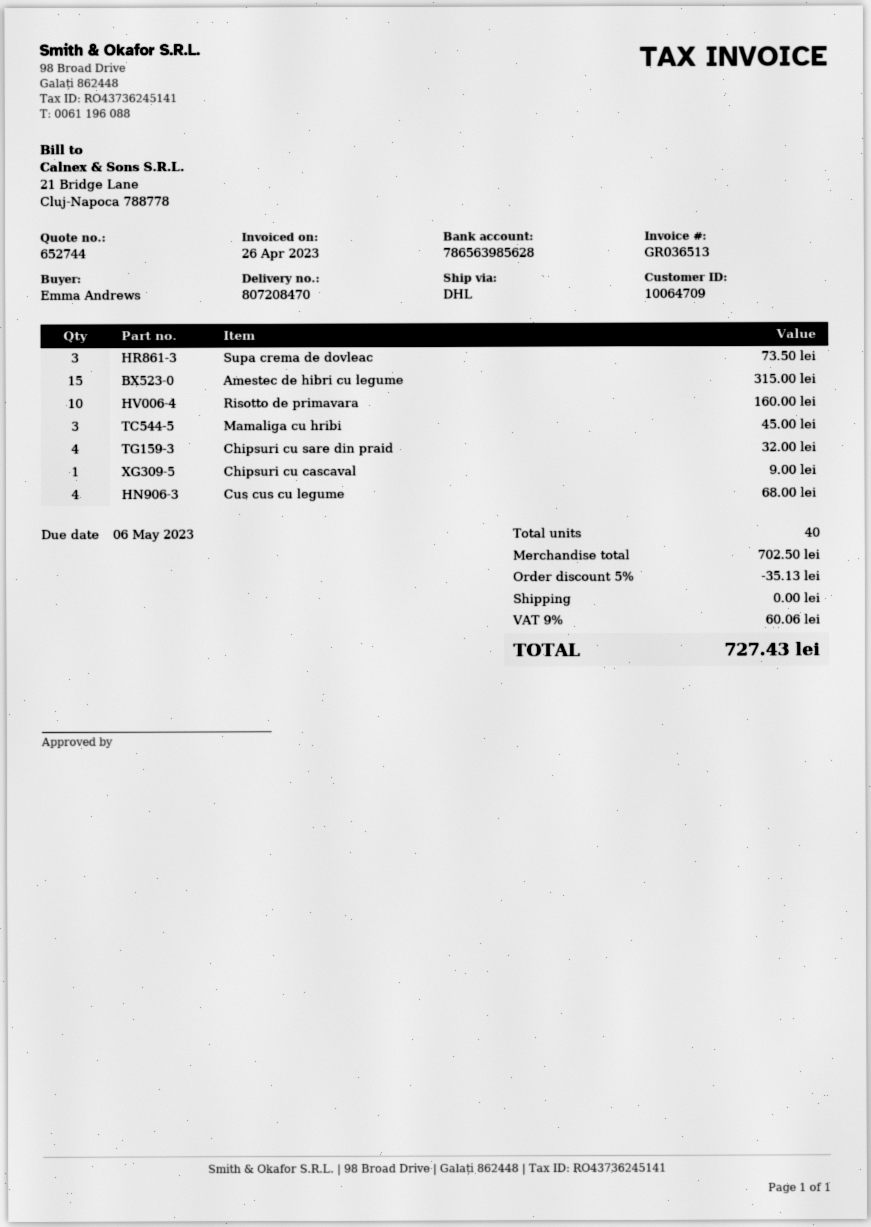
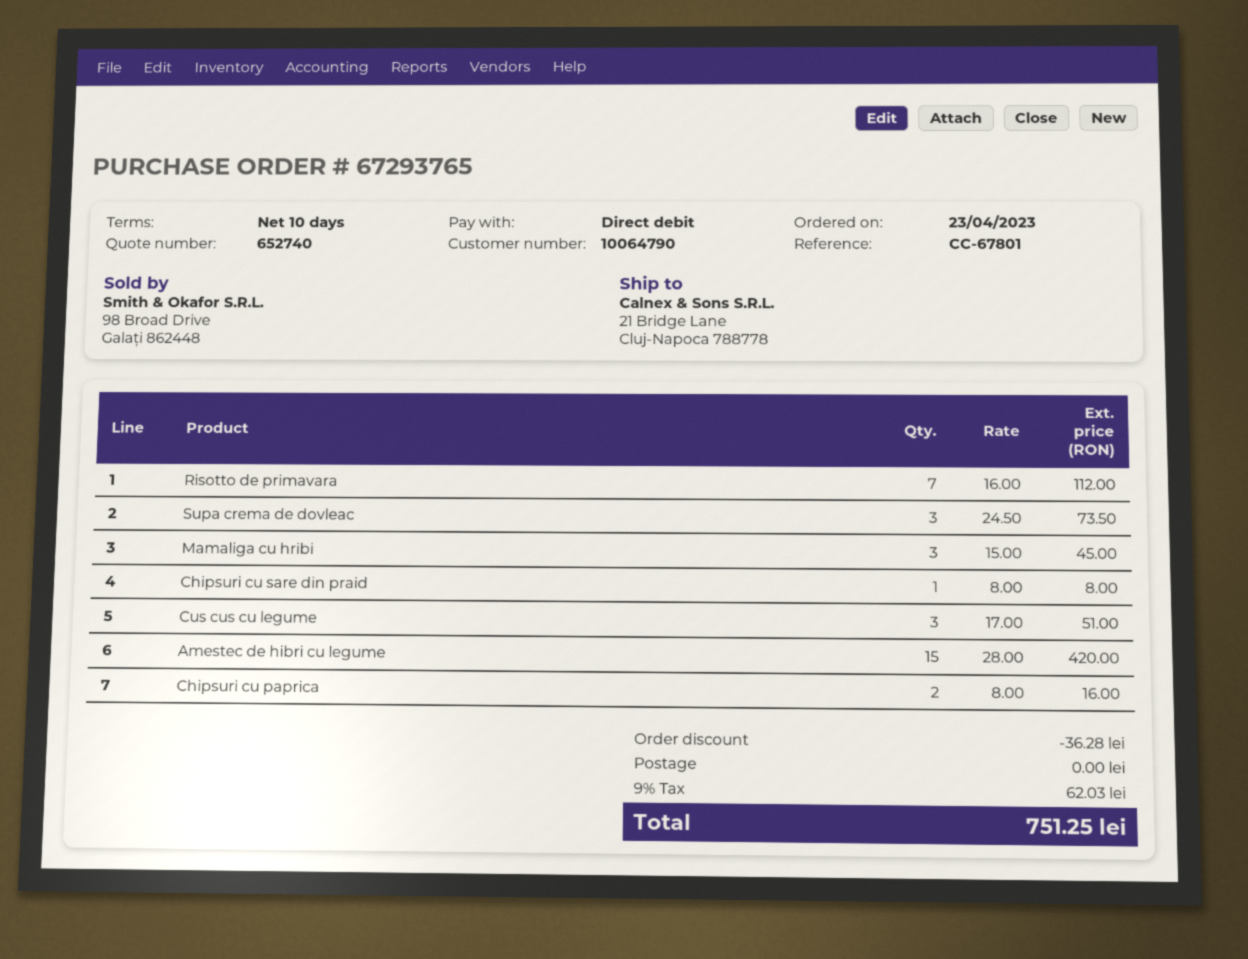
quote number: 652744 -> 652740
customer number: 10064709 -> 10064790
Amestec de hibri cu legume: 15 for 315.00 -> 15 for 420.00
Risotto de primavara: 10 for 160.00 -> 7 for 112.00
Chipsuri cu sare din praid: 4 for 32.00 -> 1 for 8.00
Chipsuri cu cascaval: 1 for 9.00 -> none
Cus cus cu legume: 4 for 68.00 -> 3 for 51.00
Chipsuri cu paprica: none -> 2 for 16.00
discount: 35.13 -> 36.28
tax: 9% = 60.06 -> 9% = 62.03
total: 727.43 -> 751.25

